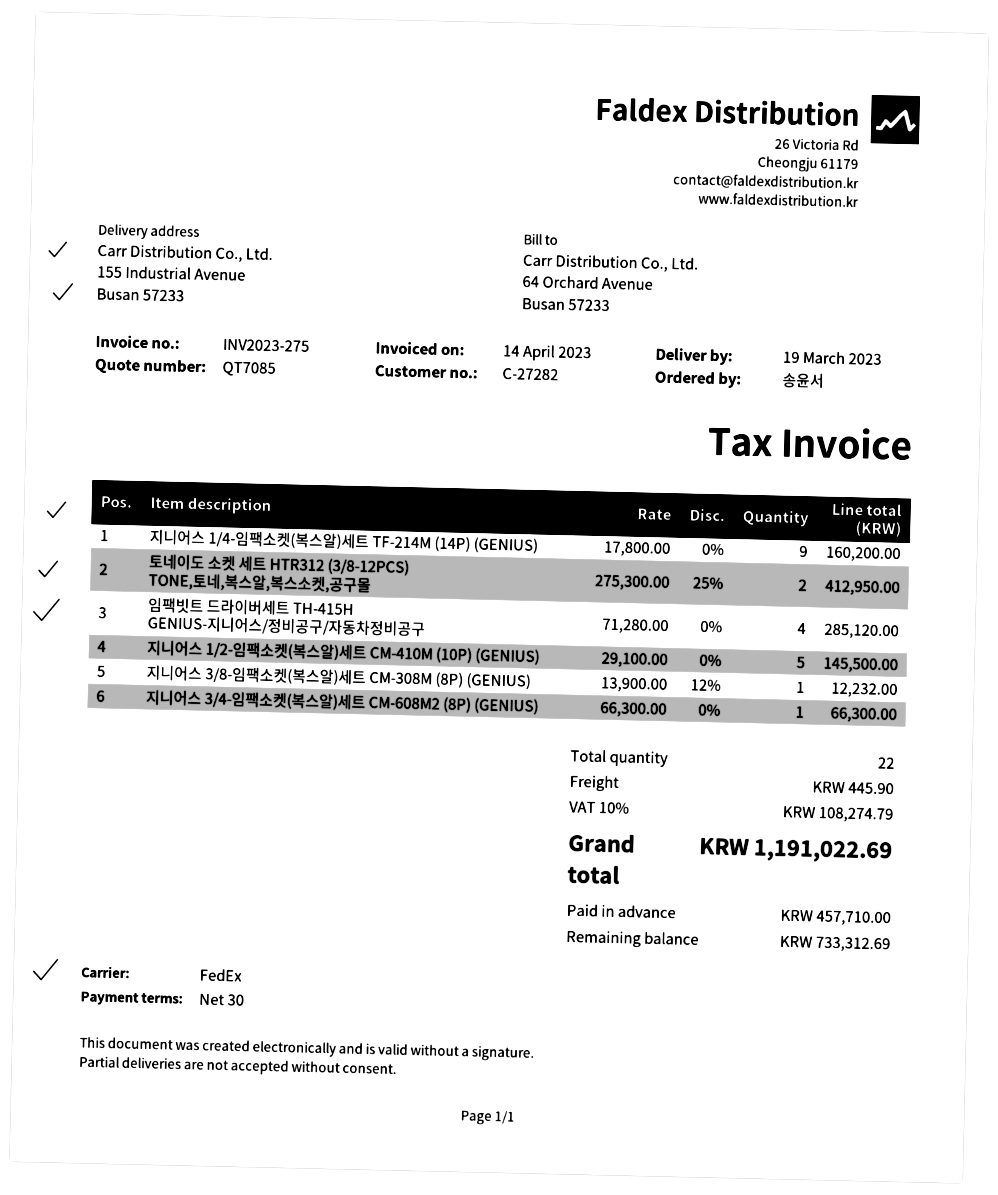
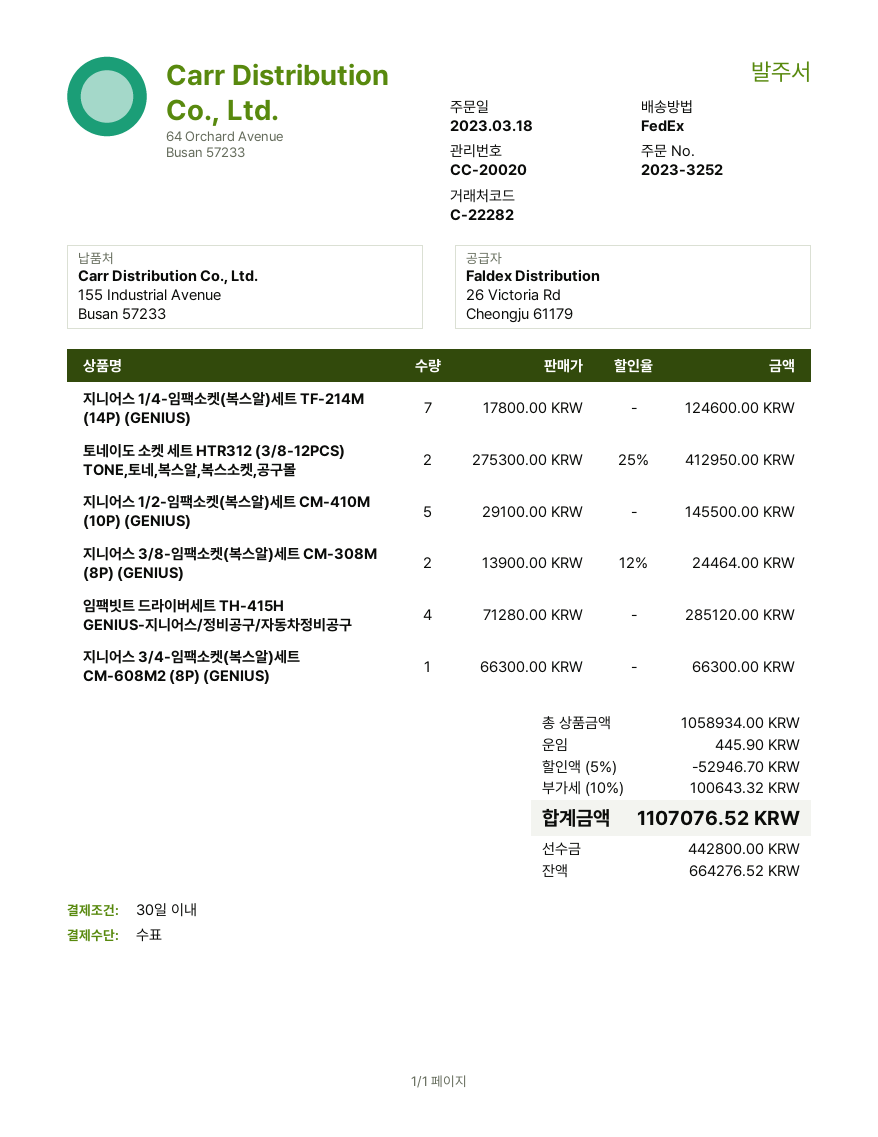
customer number: C-27282 -> C-22282
지니어스 1/4-임팩소켓(복스알)세트 TF-214M (14P) (GENIUS): 9 x 17800.00 = 160200.00 -> 7 x 17800.00 = 124600.00
지니어스 3/8-임팩소켓(복스알)세트 CM-308M (8P) (GENIUS): 1 x 13900.00 - 12% = 12232.00 -> 2 x 13900.00 - 12% = 24464.00
discount: none -> 5% = 52946.70
tax: 10% = 108274.79 -> 10% = 100643.32
total: 1191022.69 -> 1107076.52
deposit: 457710.00 -> 442800.00
balance: 733312.69 -> 664276.52

